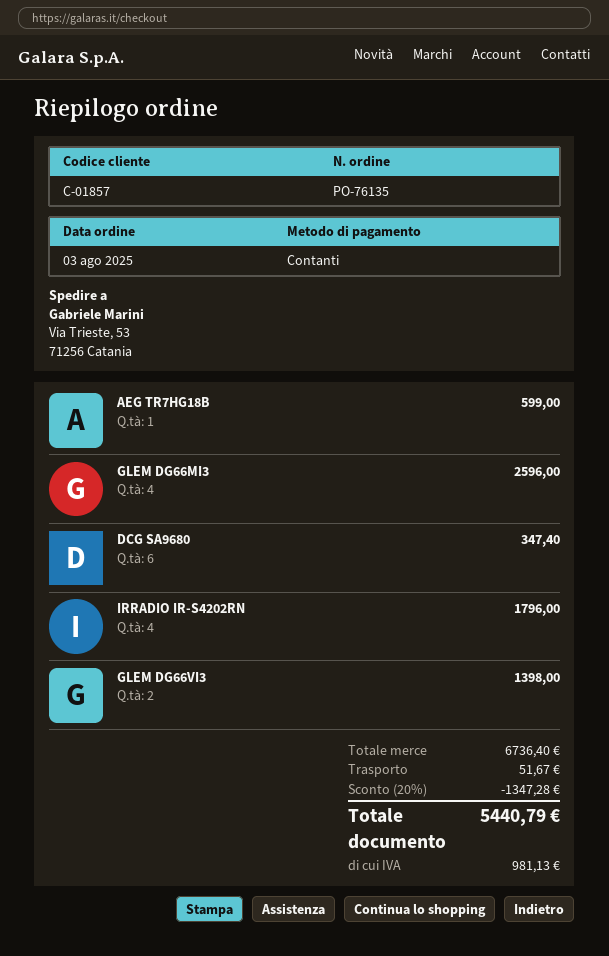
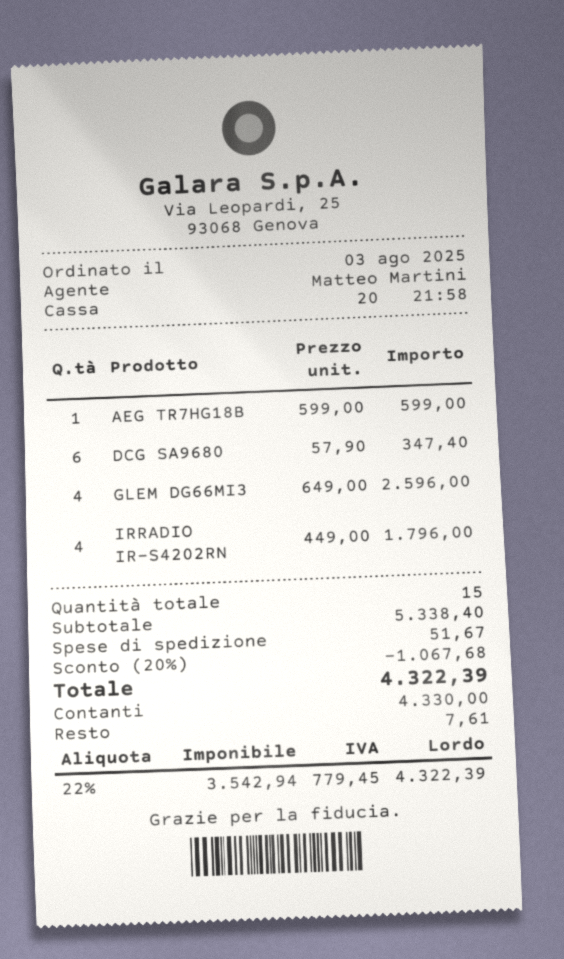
GLEM DG66VI3: 2 for 1398.00 -> none
subtotal: 6736.40 -> 5338.40
discount: 20% = 1347.28 -> 20% = 1067.68
tax: 981.13 -> 779.45
total: 5440.79 -> 4322.39

